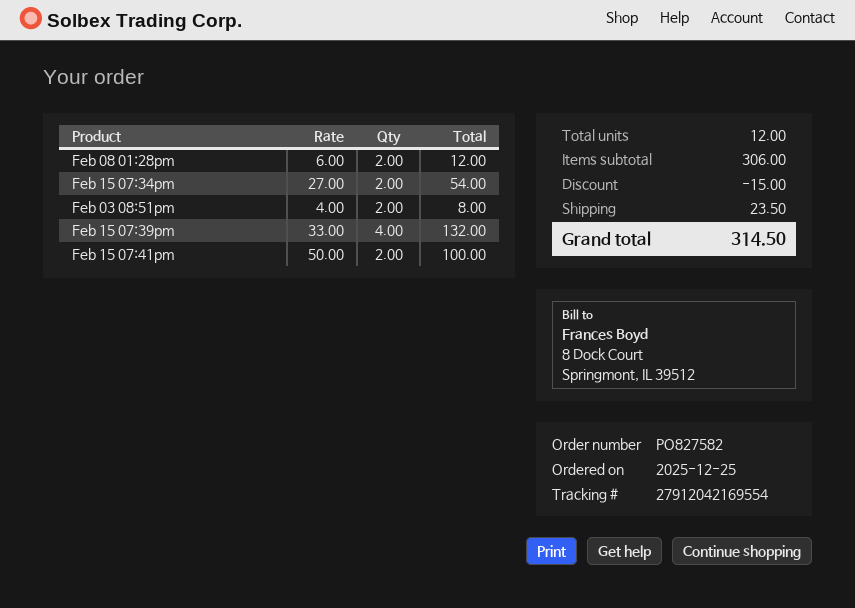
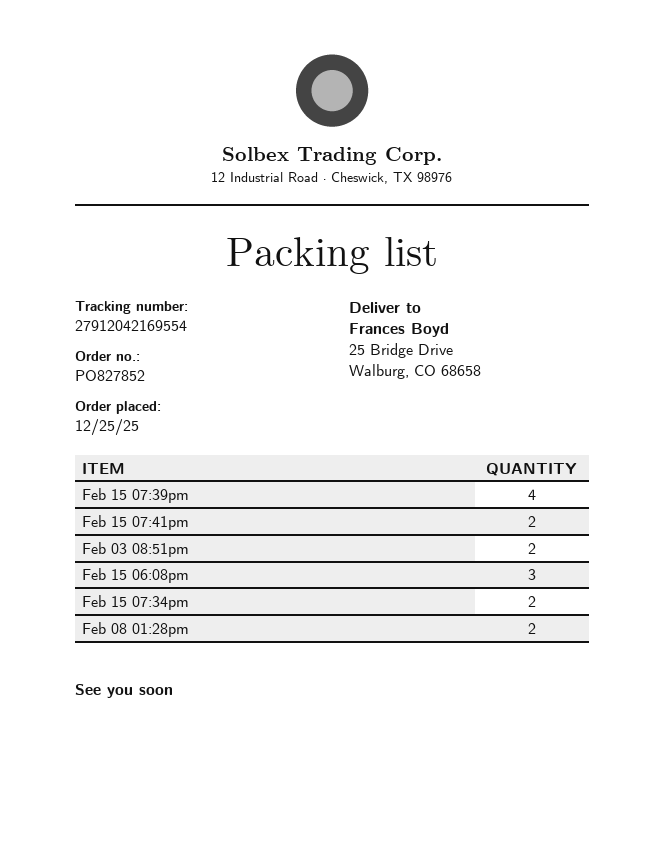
order number: PO827582 -> PO827852
Feb 15 06:08pm: none -> 3

